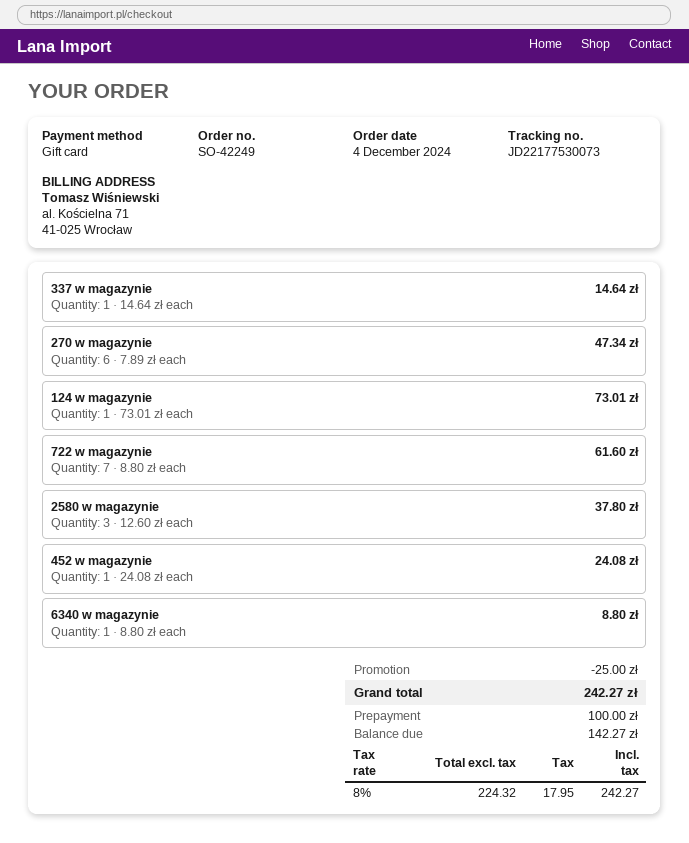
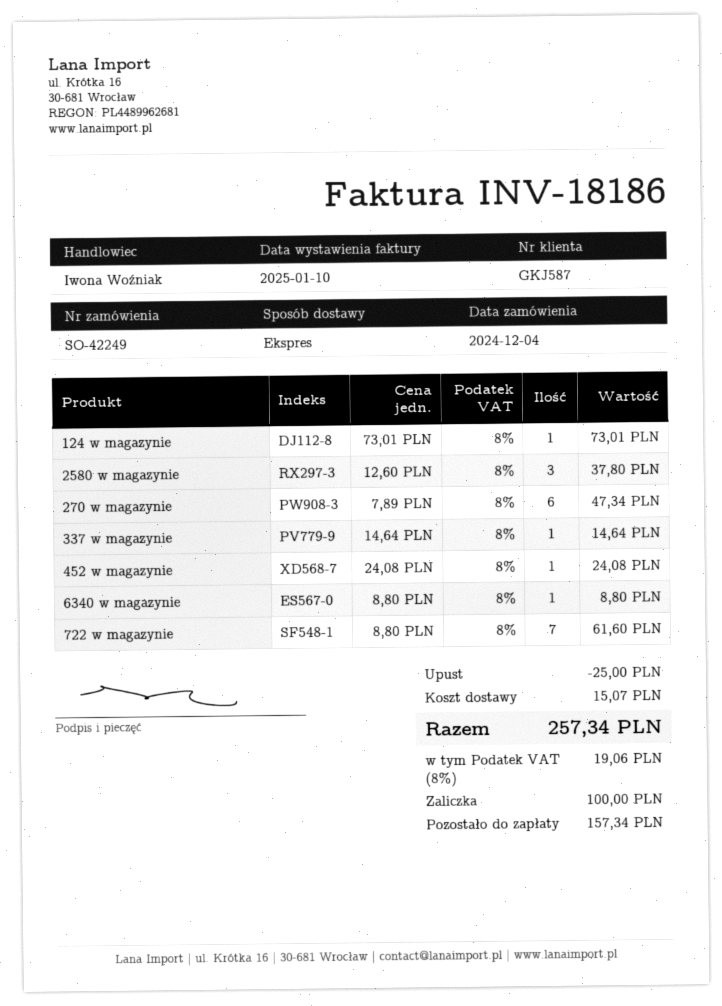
shipping: none -> 15.07
tax: 8% = 17.95 -> 8% = 19.06
total: 242.27 -> 257.34
balance: 142.27 -> 157.34

